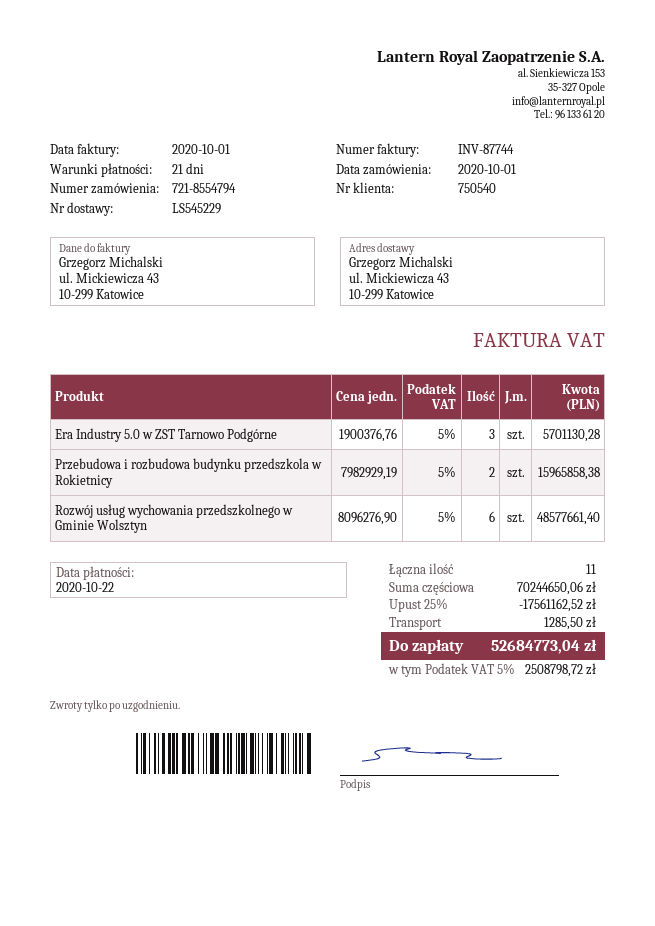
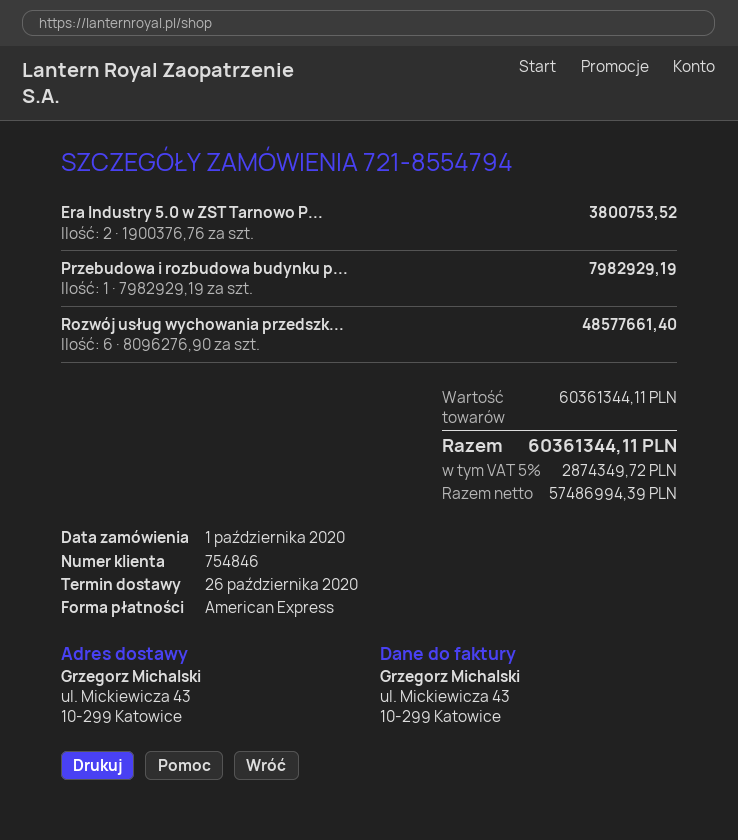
customer number: 750540 -> 754846
Era Industry 5.0 w ZST Tarnowo Podgórne: 3 x 1900376.76 = 5701130.28 -> 2 x 1900376.76 = 3800753.52
Przebudowa i rozbudowa budynku przedszkola w Rokietnicy: 2 x 7982929.19 = 15965858.38 -> 1 x 7982929.19 = 7982929.19
subtotal: 70244650.06 -> 60361344.11
discount: 25% = 17561162.52 -> none
shipping: 1285.50 -> none
tax: 5% = 2508798.72 -> 5% = 2874349.72
total: 52684773.04 -> 60361344.11

